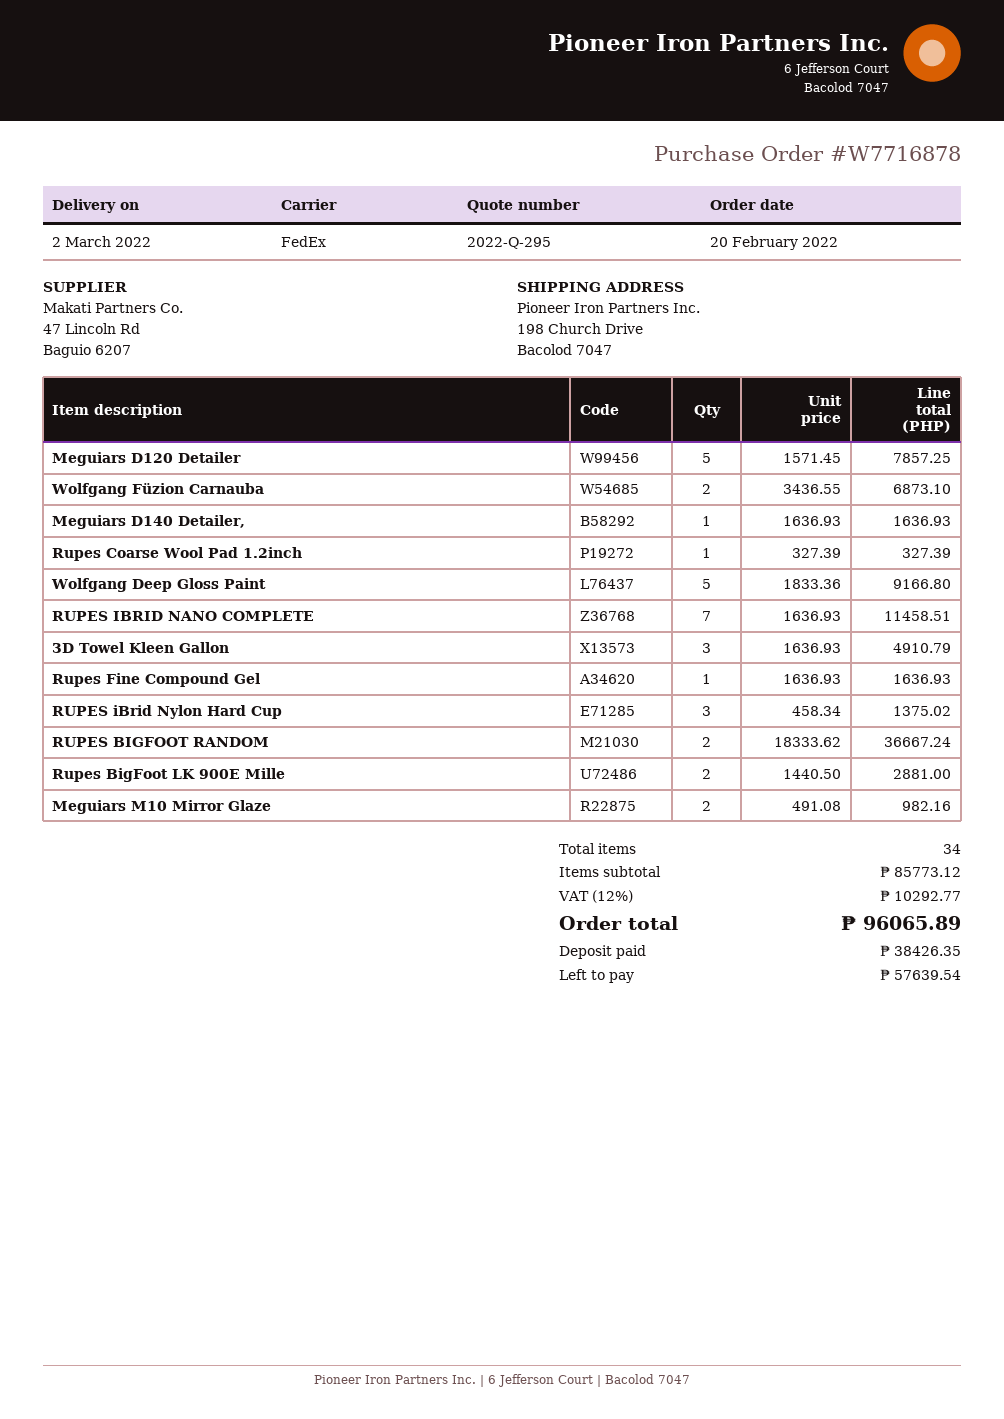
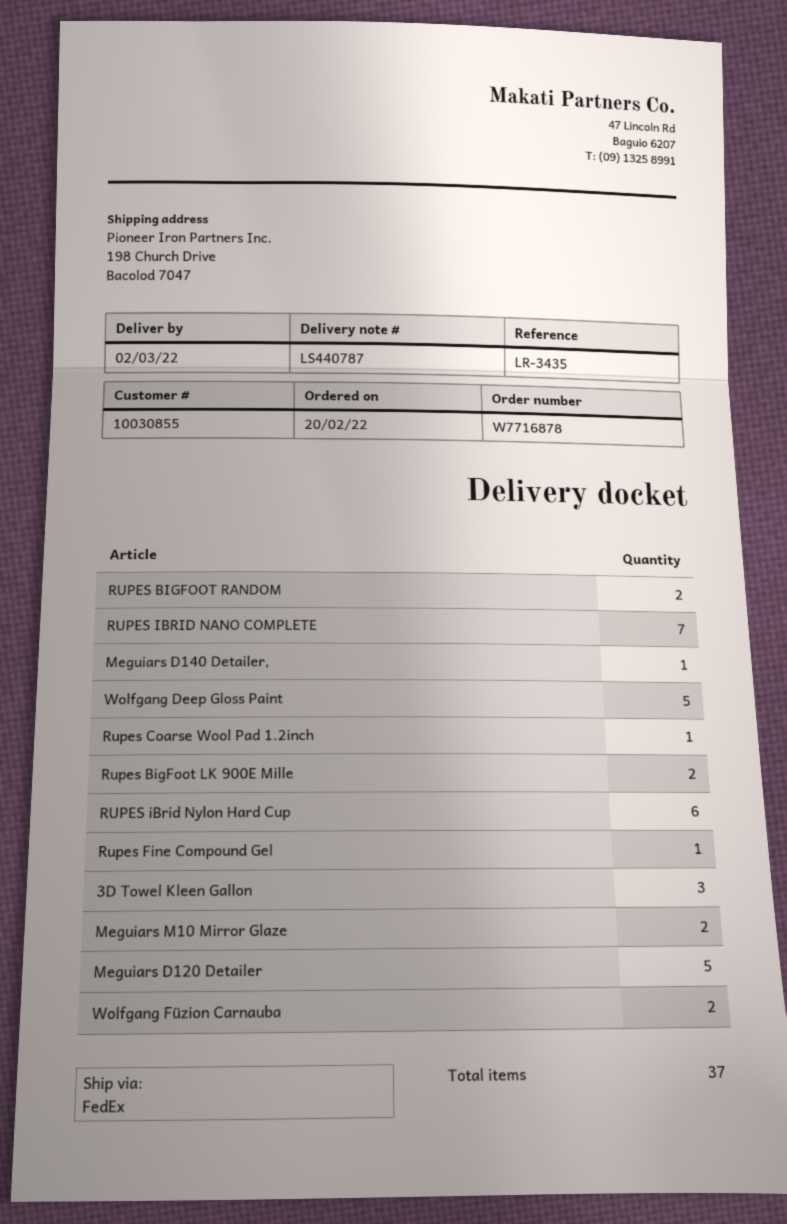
RUPES iBrid Nylon Hard Cup: 3 -> 6
total quantity: 34 -> 37

